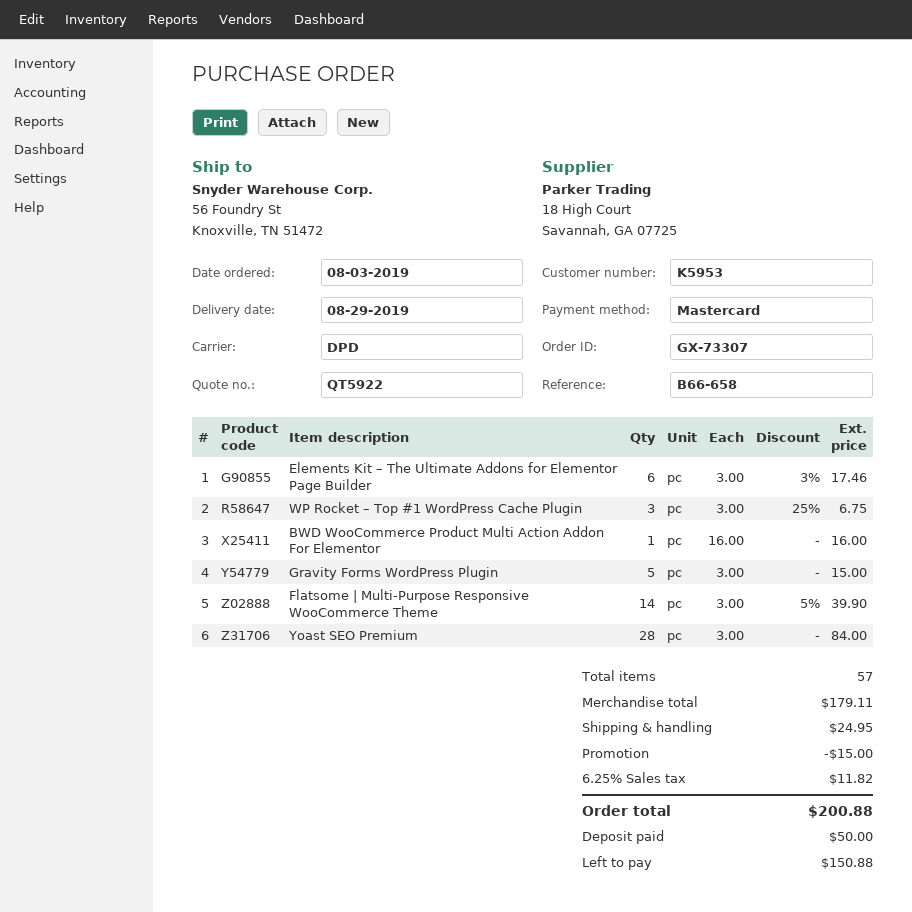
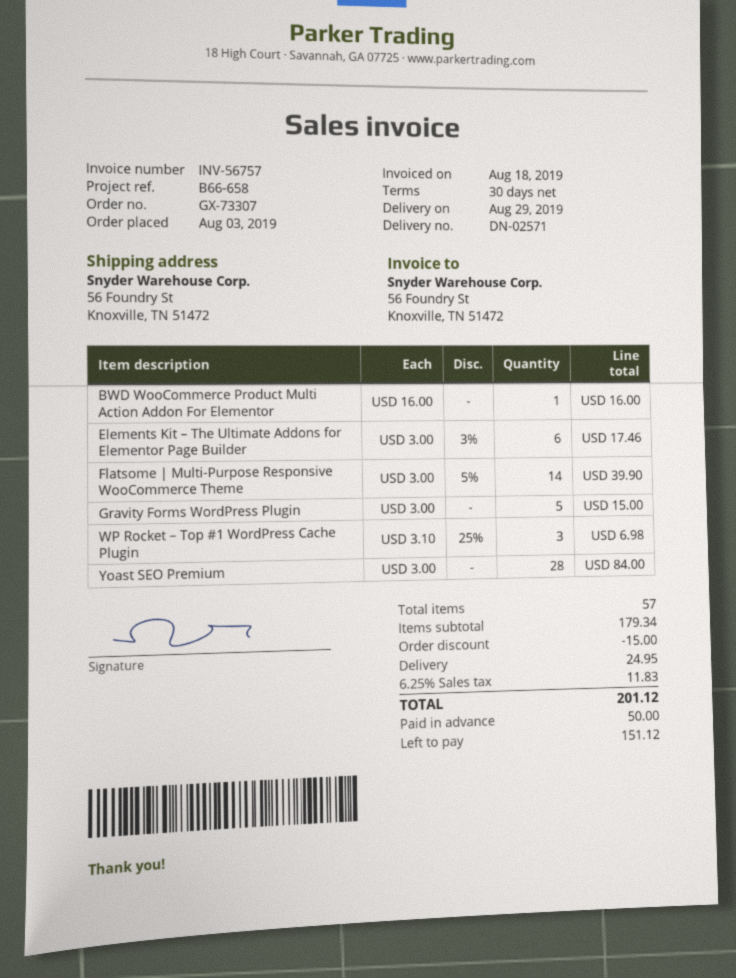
WP Rocket – Top #1 WordPress Cache Plugin: 3 x 3.00 - 25% = 6.75 -> 3 x 3.10 - 25% = 6.98
subtotal: 179.11 -> 179.34
tax: 6.25% = 11.82 -> 6.25% = 11.83
total: 200.88 -> 201.12
balance: 150.88 -> 151.12

